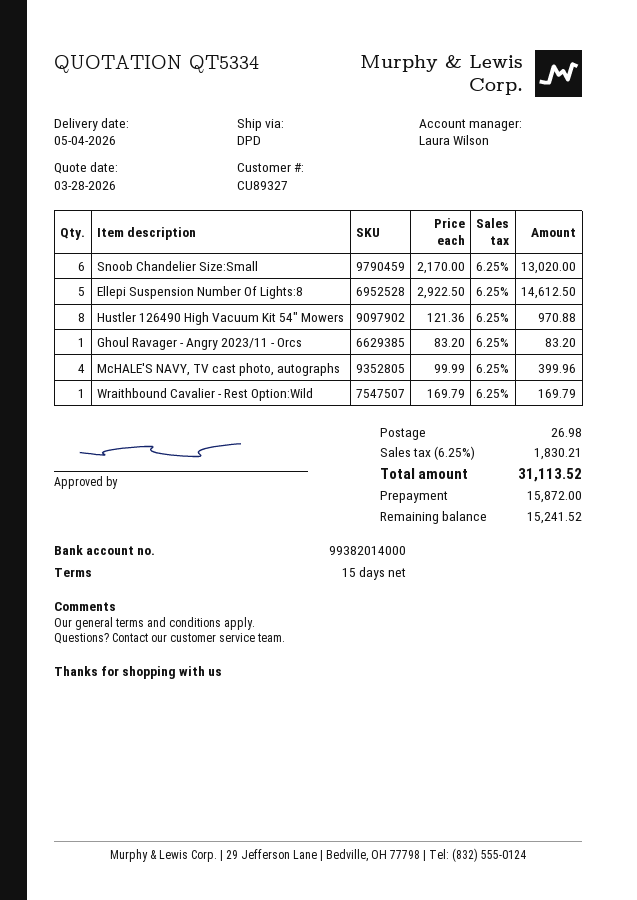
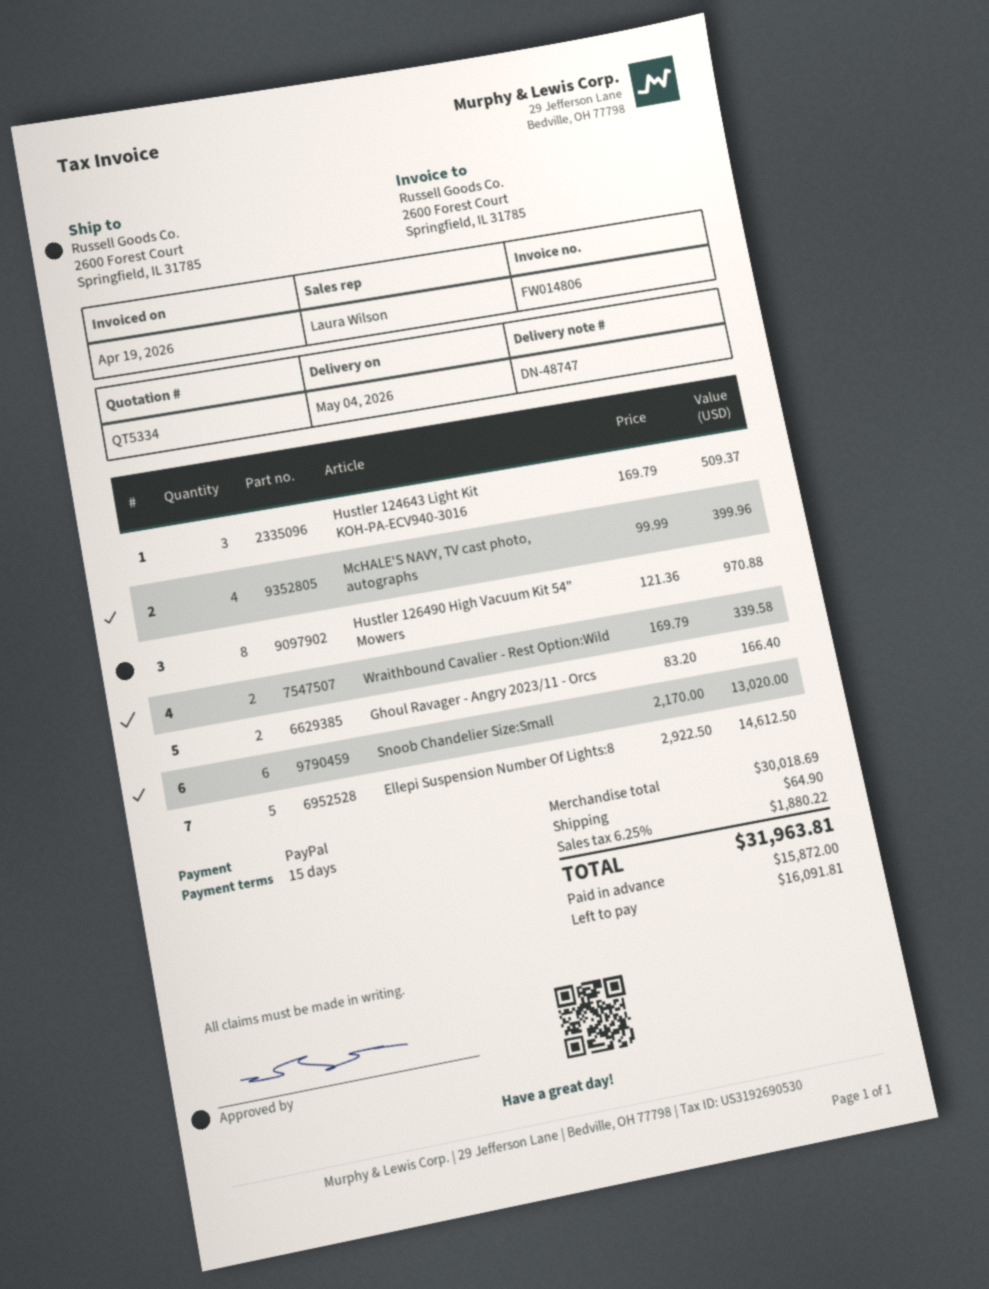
Ghoul Ravager - Angry 2023/11 - Orcs: 1 x 83.20 = 83.20 -> 2 x 83.20 = 166.40
Wraithbound Cavalier - Rest Option:Wild: 1 x 169.79 = 169.79 -> 2 x 169.79 = 339.58
Hustler 124643 Light Kit KOH-PA-ECV940-3016: none -> 3 x 169.79 = 509.37
shipping: 26.98 -> 64.90
tax: 6.25% = 1830.21 -> 6.25% = 1880.22
total: 31113.52 -> 31963.81
balance: 15241.52 -> 16091.81

